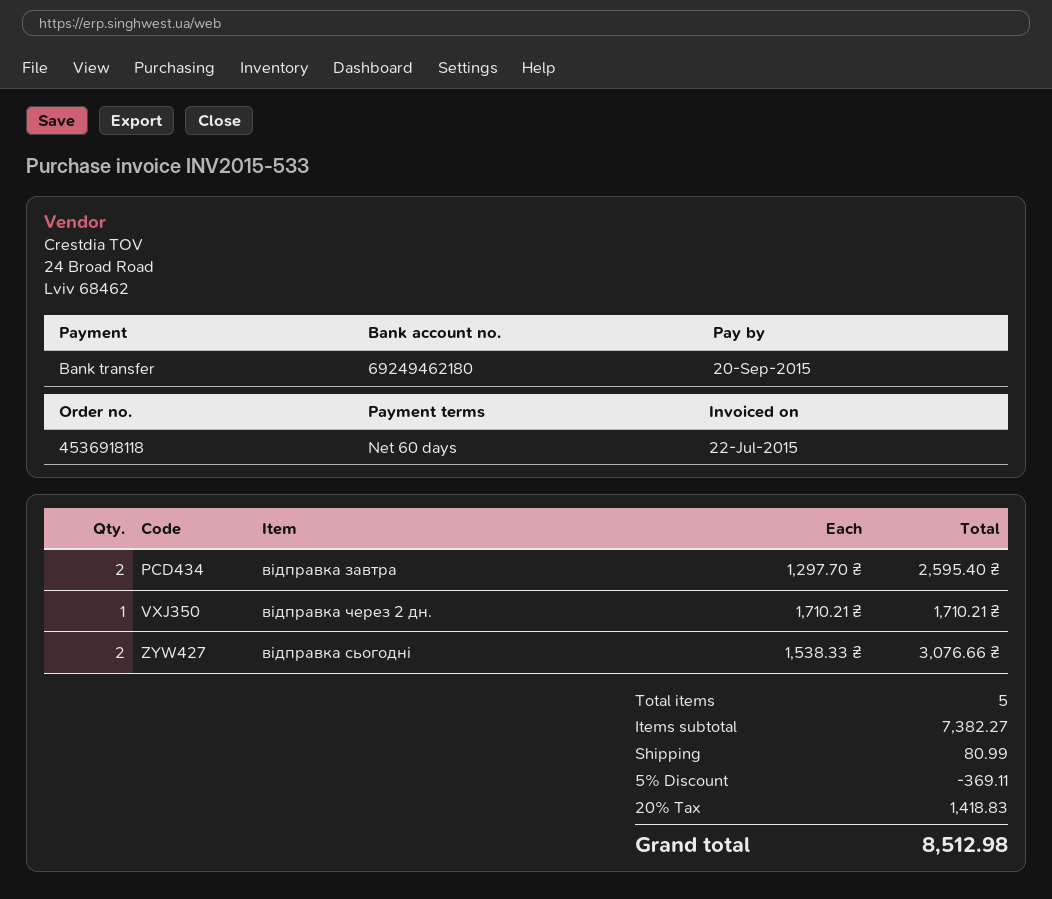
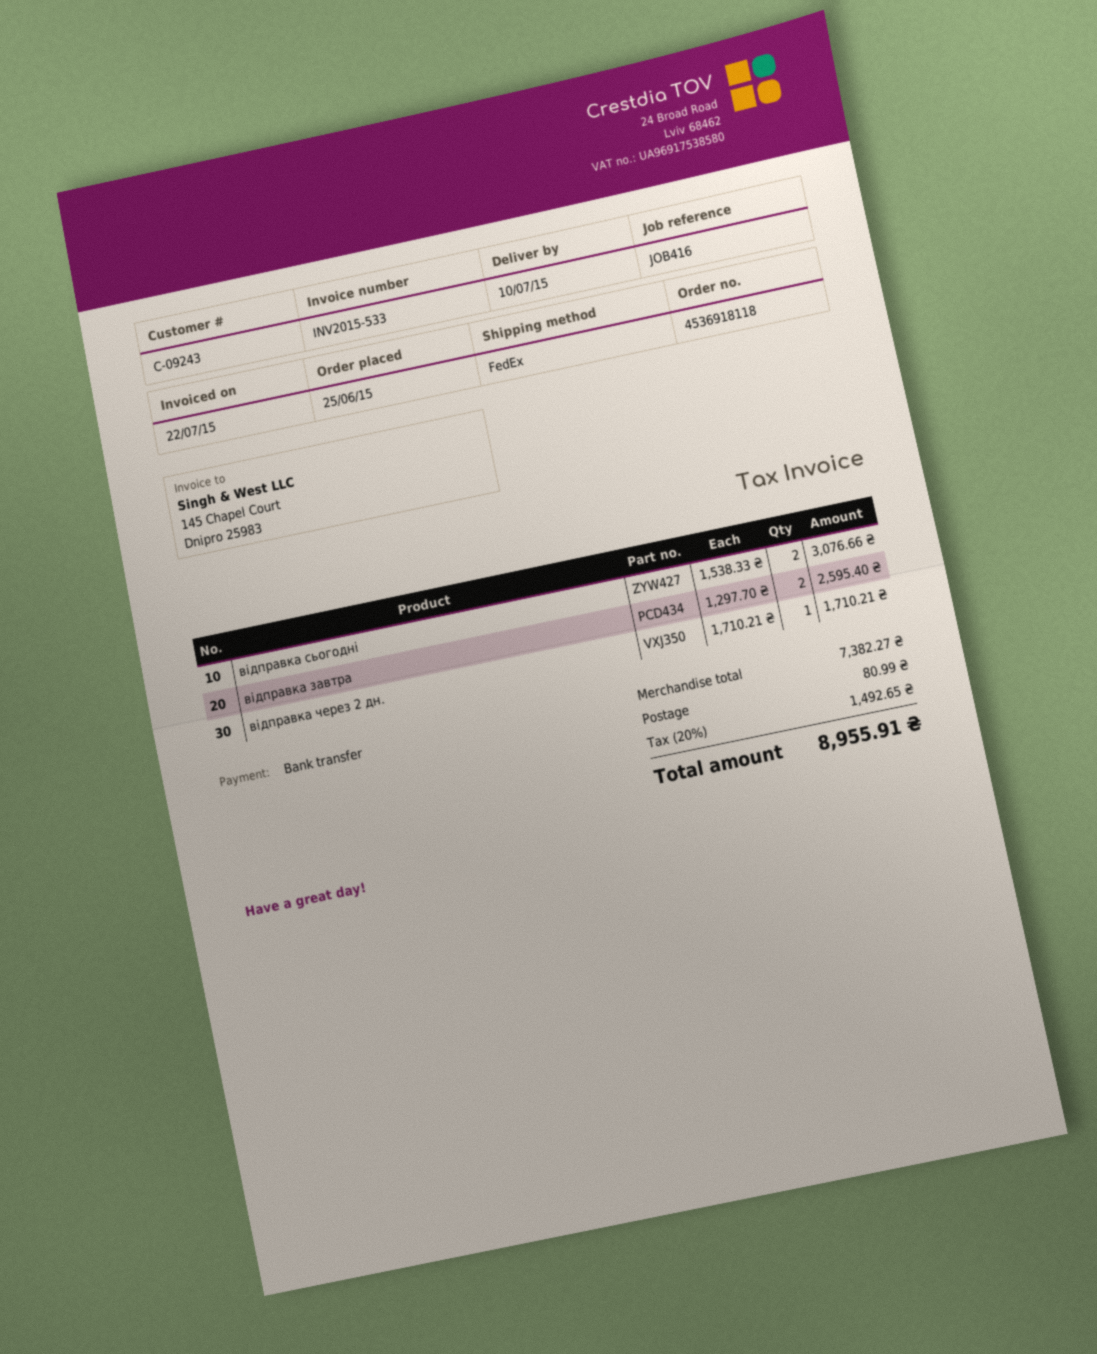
discount: 5% = 369.11 -> none
tax: 20% = 1418.83 -> 20% = 1492.65
total: 8512.98 -> 8955.91

